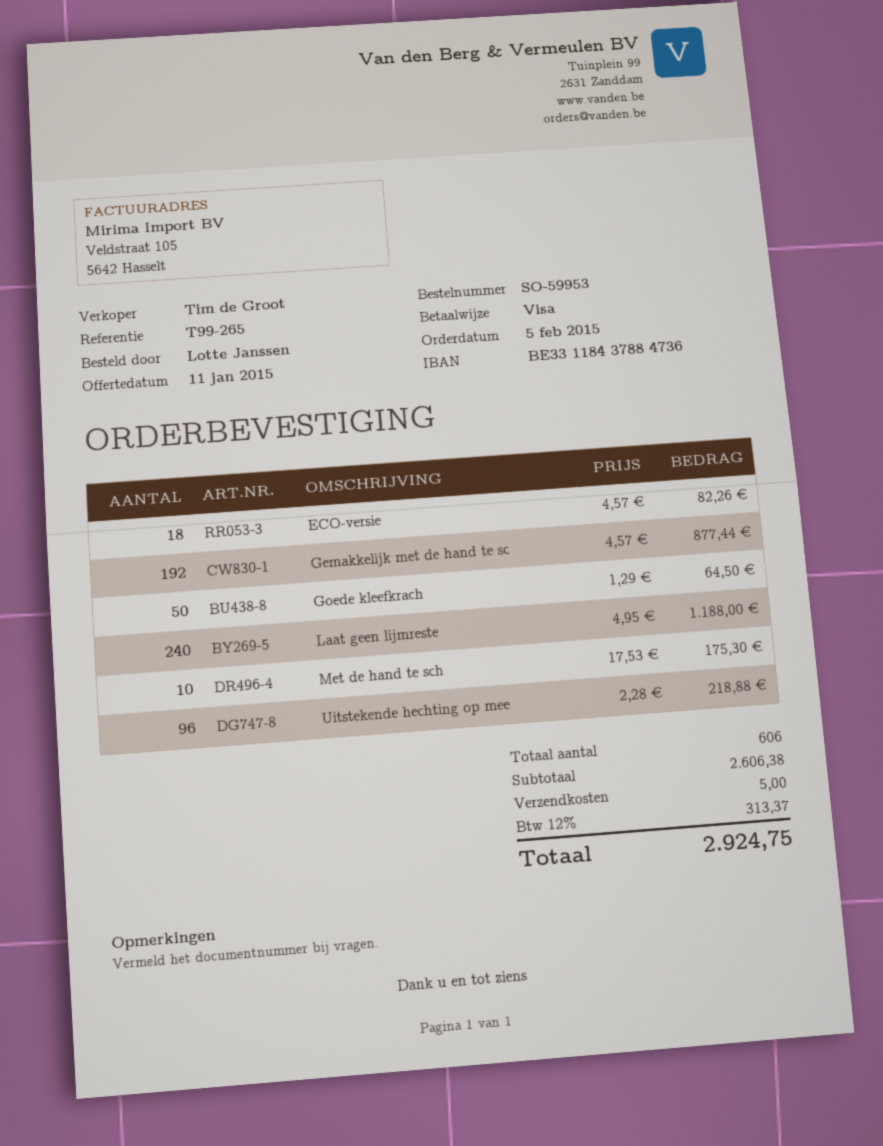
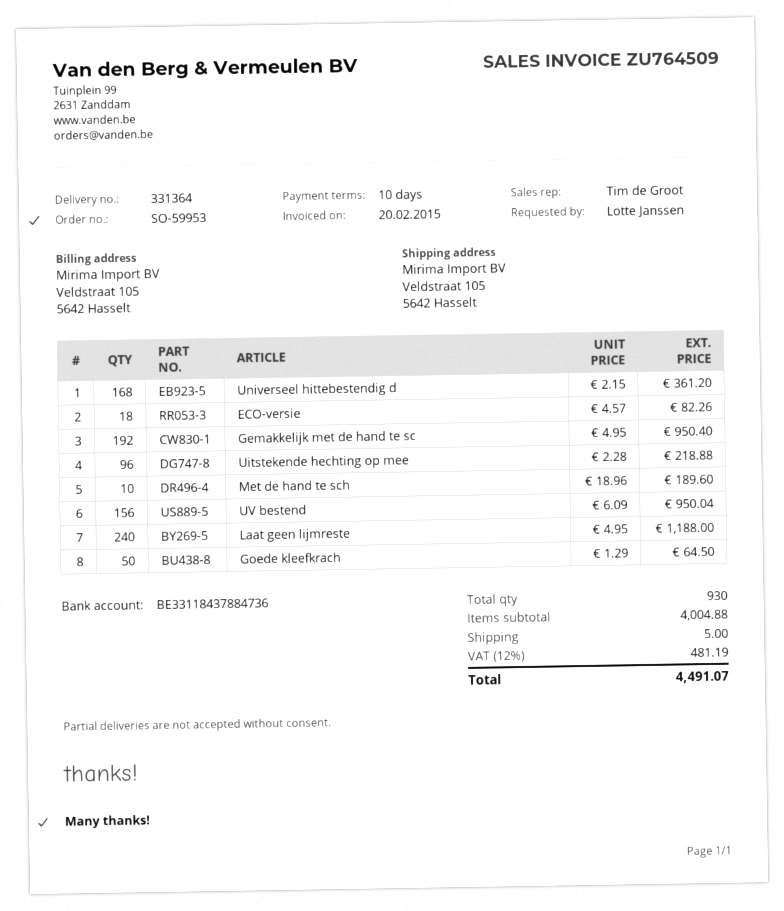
Gemakkelijk met de hand te sc: 192 x 4.57 = 877.44 -> 192 x 4.95 = 950.40
Met de hand te sch: 10 x 17.53 = 175.30 -> 10 x 18.96 = 189.60
Universeel hittebestendig d: none -> 168 x 2.15 = 361.20
UV bestend: none -> 156 x 6.09 = 950.04
total quantity: 606 -> 930
subtotal: 2606.38 -> 4004.88
tax: 12% = 313.37 -> 12% = 481.19
total: 2924.75 -> 4491.07

